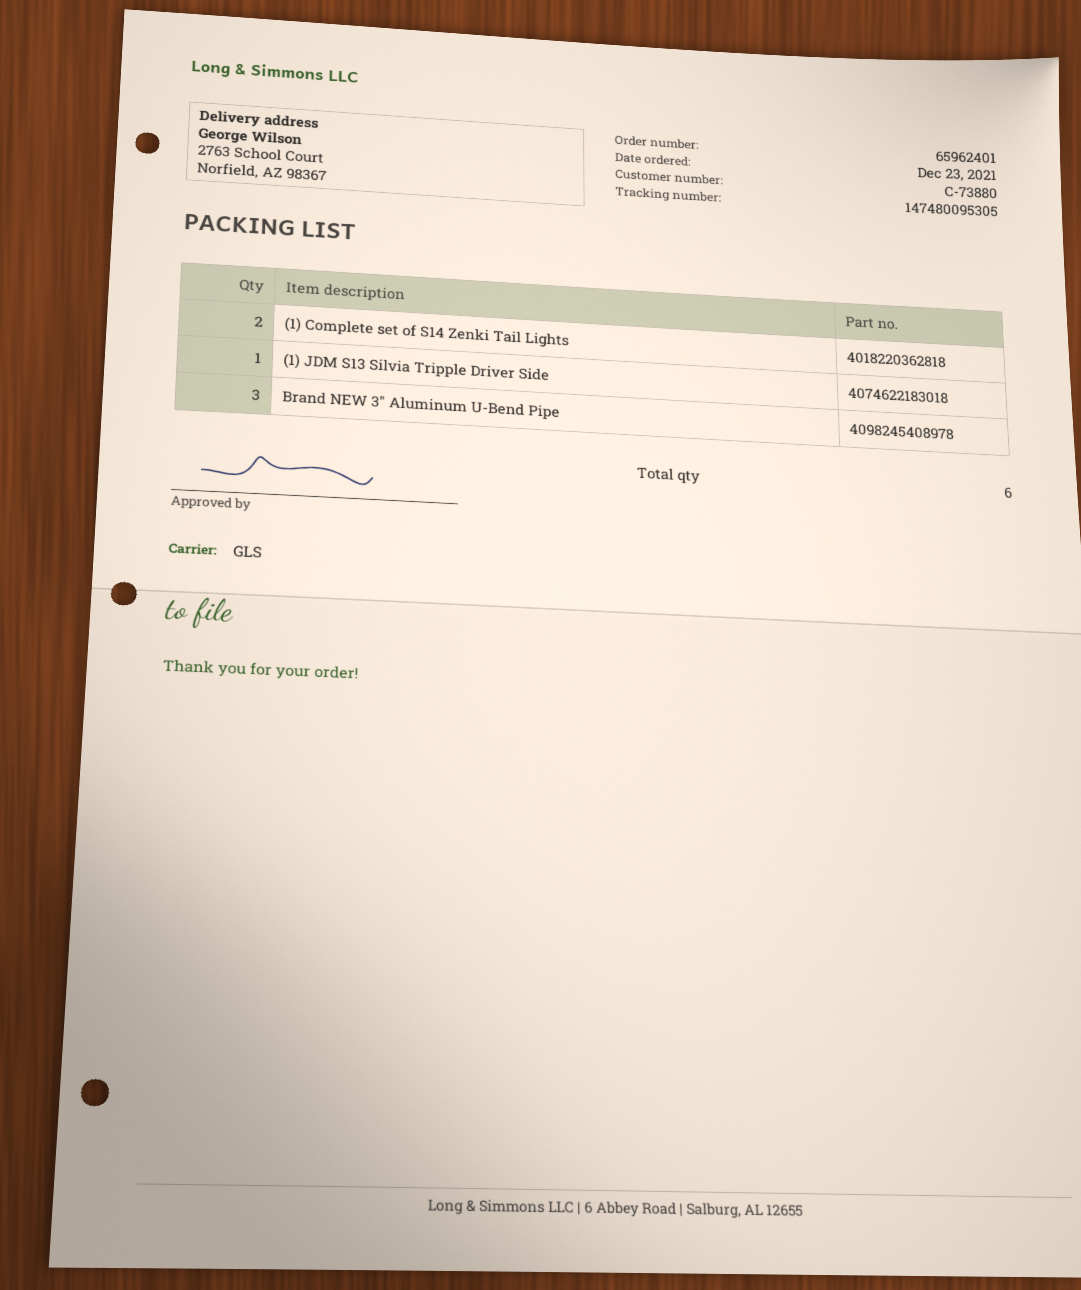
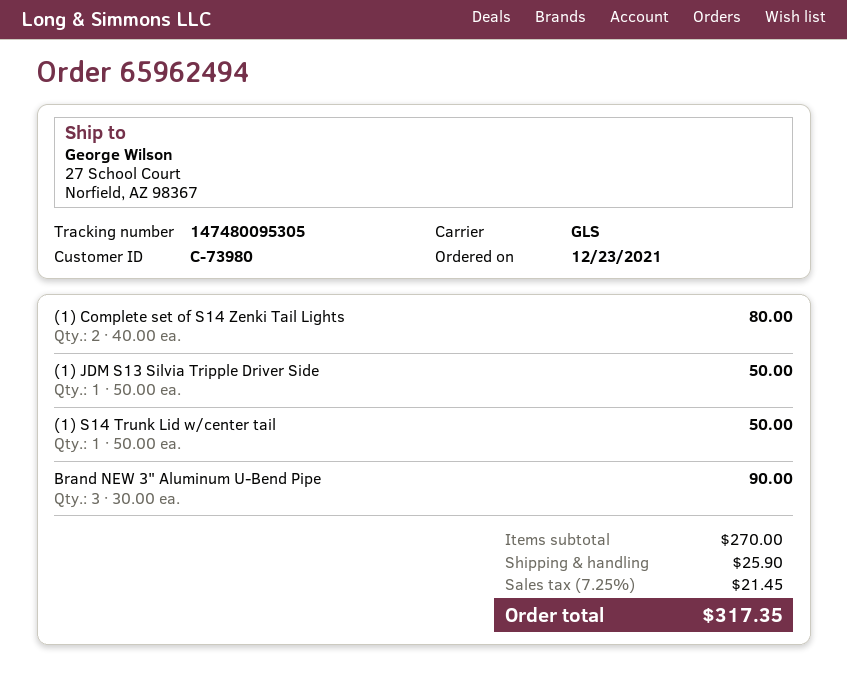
order number: 65962401 -> 65962494
customer number: C-73880 -> C-73980
ship to: 2763 School Court, Norfield, AZ 98367 -> 27 School Court, Norfield, AZ 98367
(1) S14 Trunk Lid w/center tail: none -> 1

